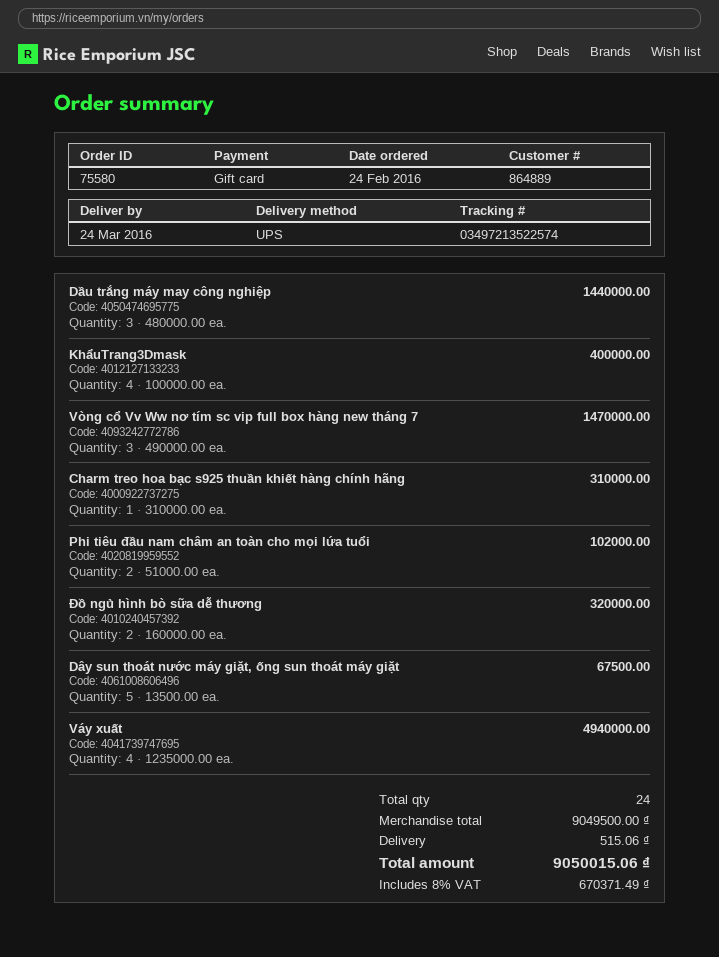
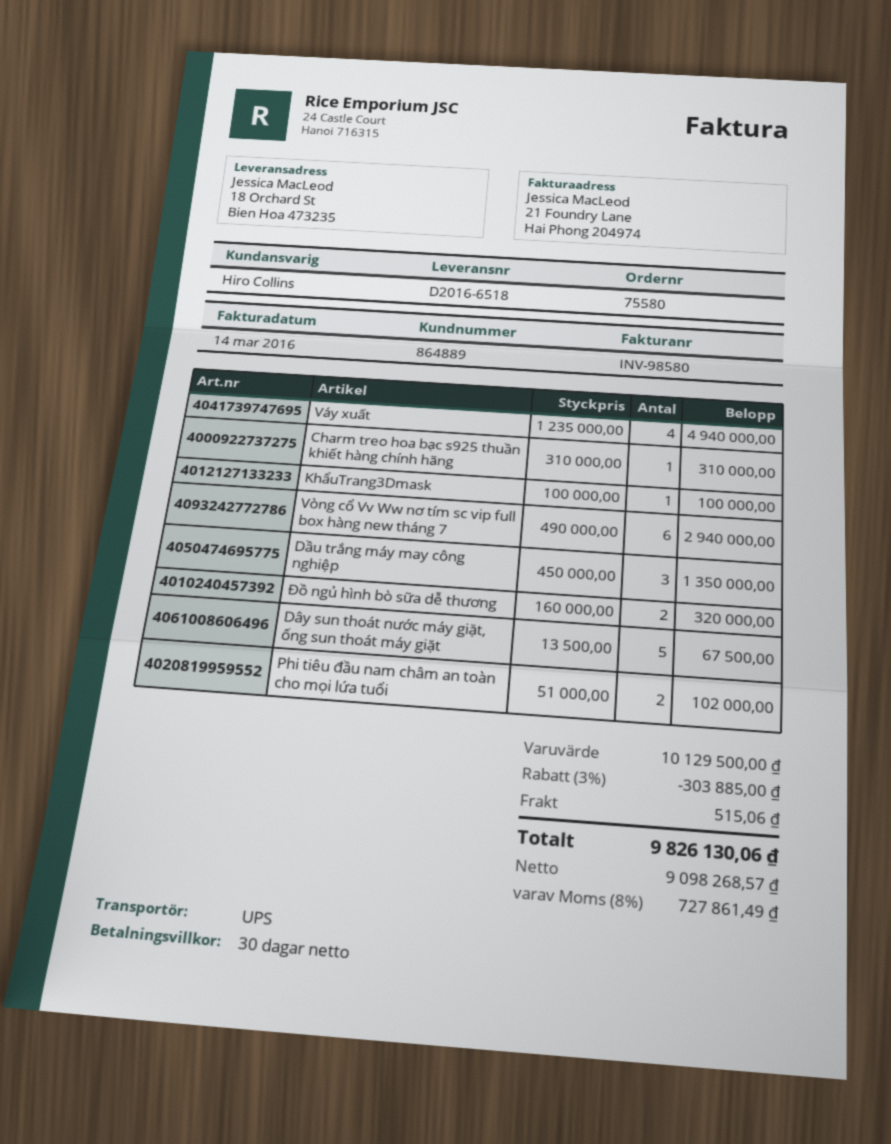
Dầu trắng máy may công nghiệp: 3 x 480000.00 = 1440000.00 -> 3 x 450000.00 = 1350000.00
KhẩuTrang3Dmask: 4 x 100000.00 = 400000.00 -> 1 x 100000.00 = 100000.00
Vòng cổ Vv Ww nơ tím sc vip full box hàng new tháng 7: 3 x 490000.00 = 1470000.00 -> 6 x 490000.00 = 2940000.00
subtotal: 9049500.00 -> 10129500.00
discount: none -> 3% = 303885.00
tax: 8% = 670371.49 -> 8% = 727861.49
total: 9050015.06 -> 9826130.06

